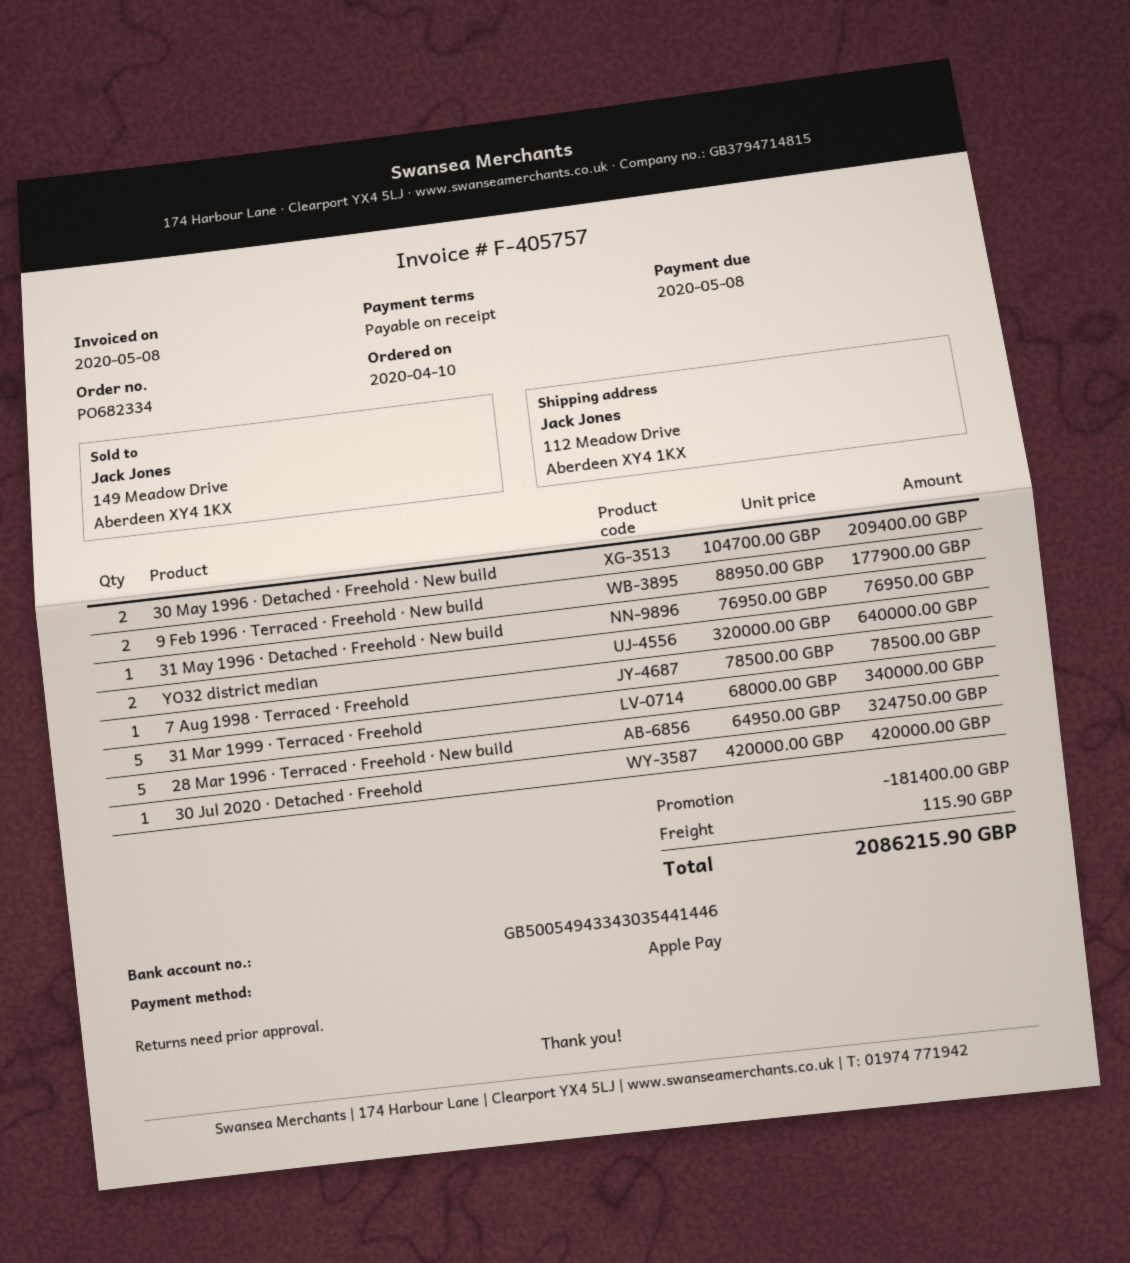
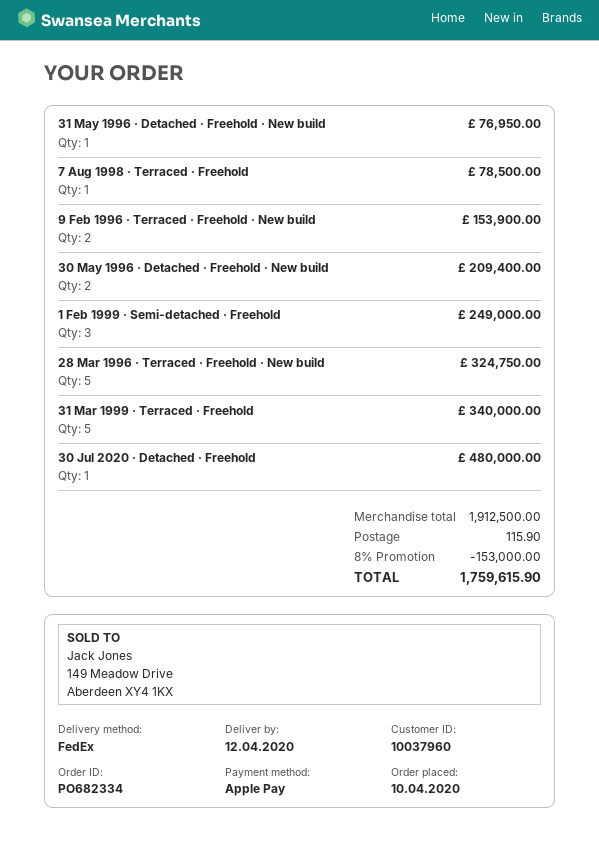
9 Feb 1996 · Terraced · Freehold · New build: 2 for 177900.00 -> 2 for 153900.00
YO32 district median: 2 for 640000.00 -> none
30 Jul 2020 · Detached · Freehold: 1 for 420000.00 -> 1 for 480000.00
1 Feb 1999 · Semi-detached · Freehold: none -> 3 for 249000.00
discount: 181400.00 -> 153000.00
total: 2086215.90 -> 1759615.90

